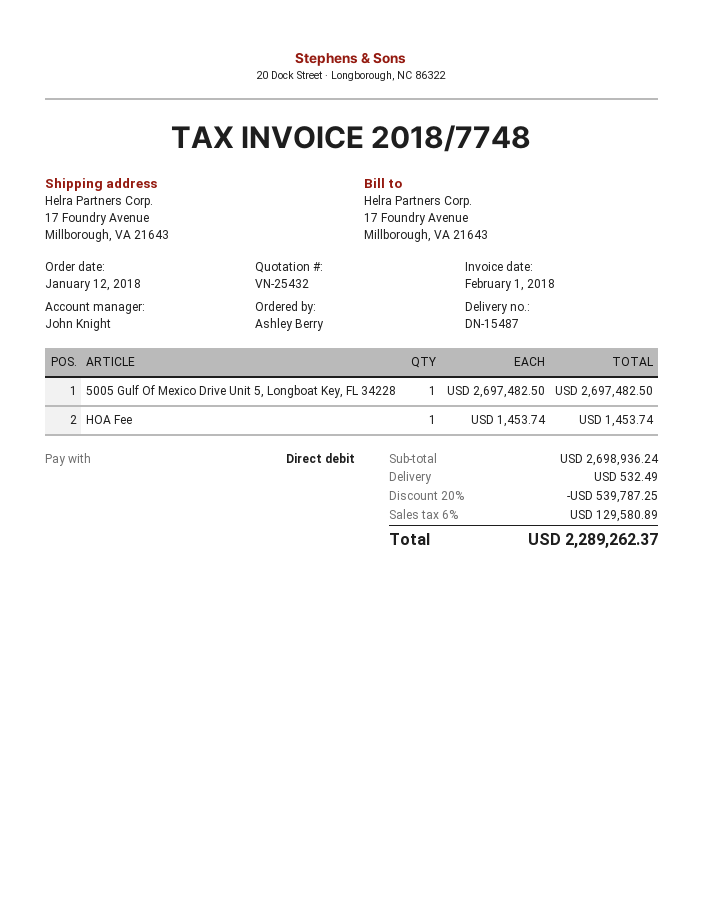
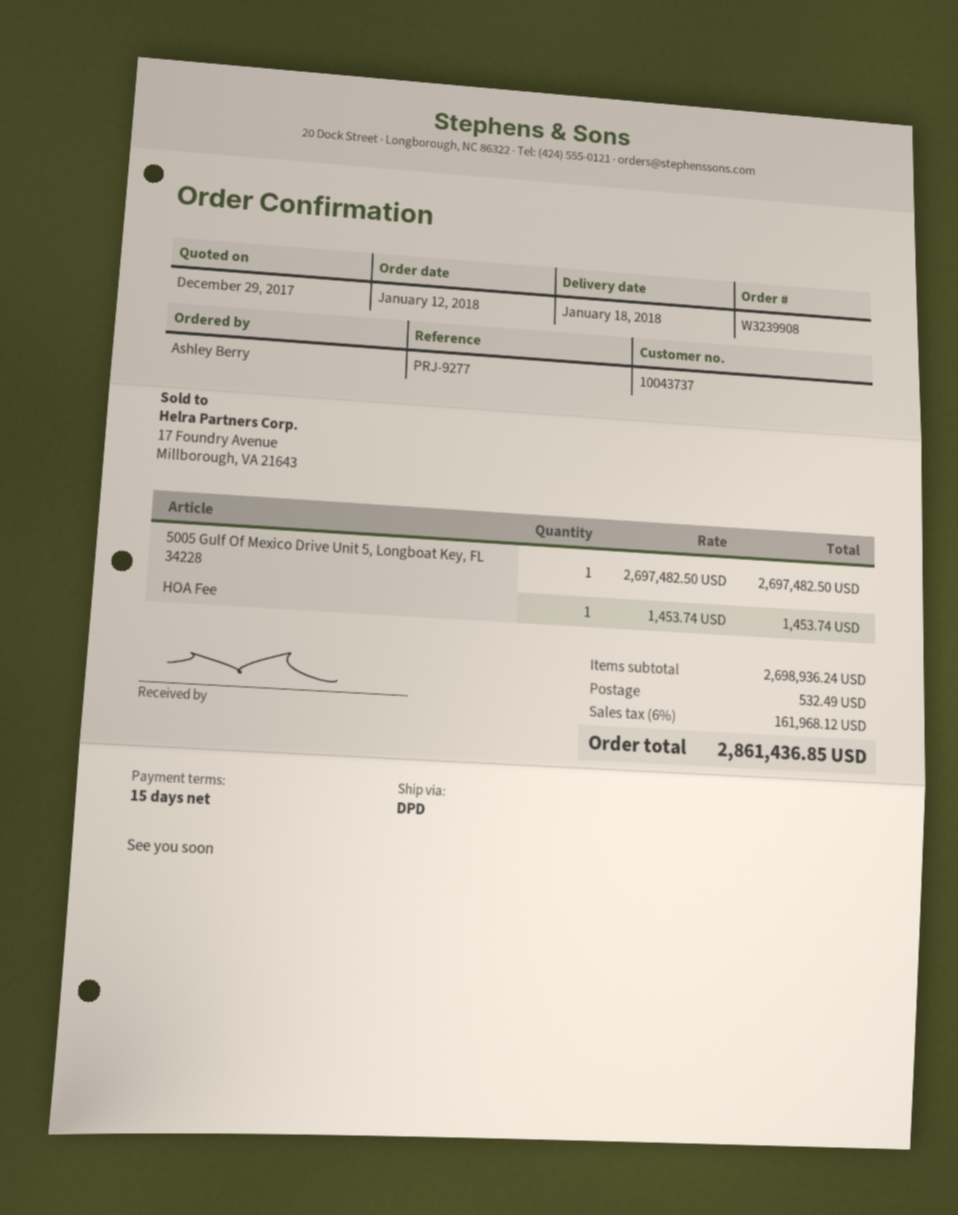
discount: 20% = 539787.25 -> none
tax: 6% = 129580.89 -> 6% = 161968.12
total: 2289262.37 -> 2861436.85

